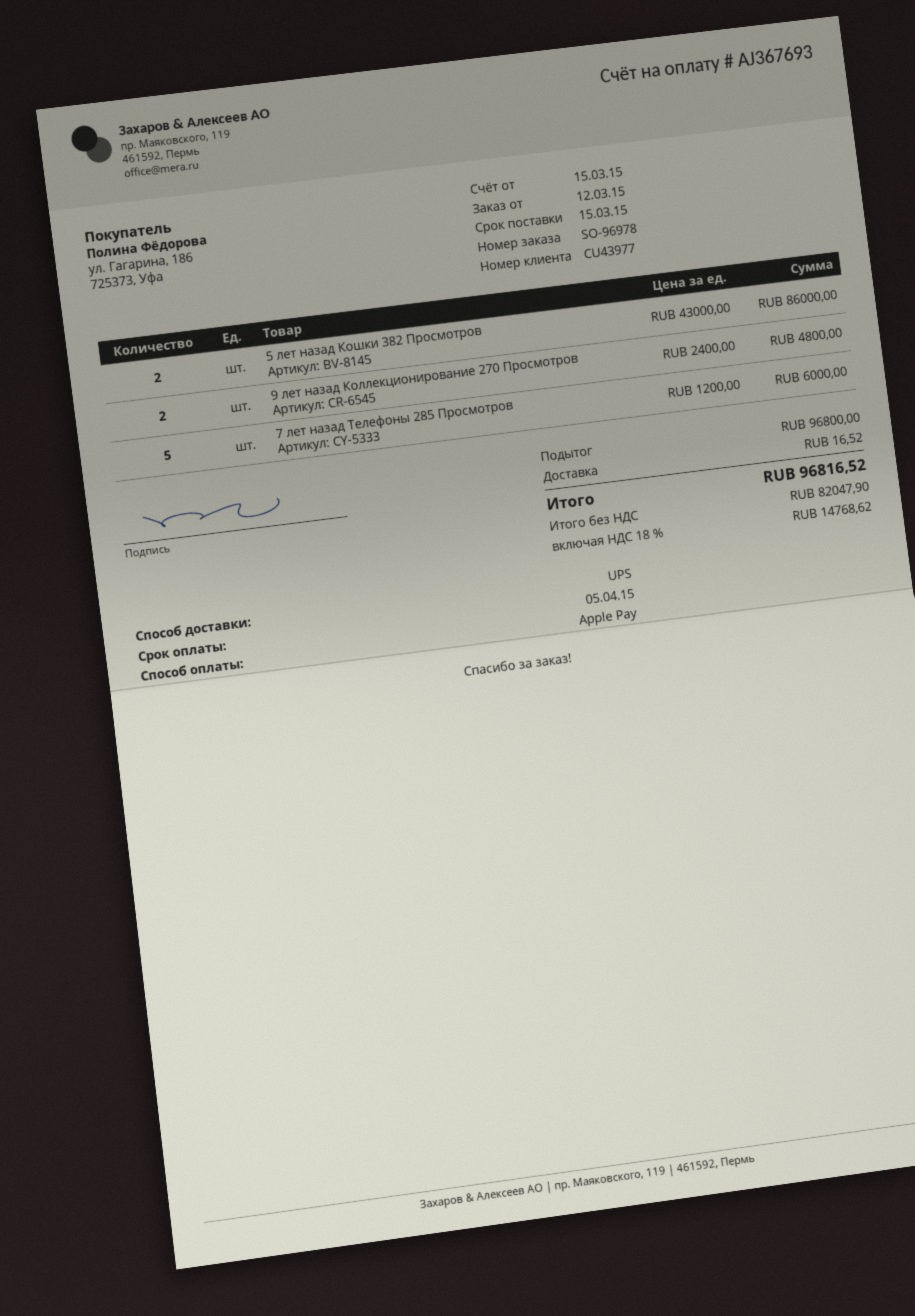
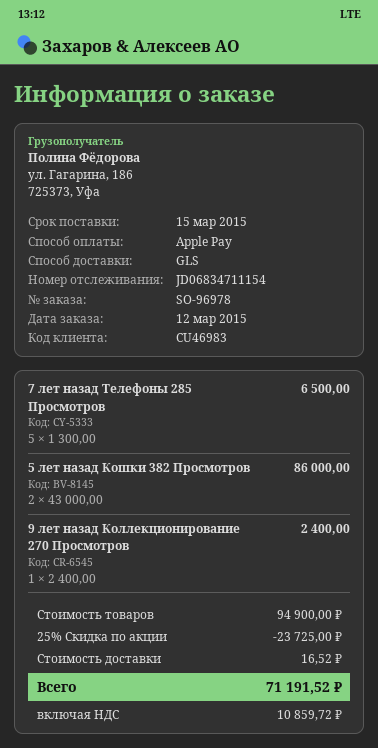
customer number: CU43977 -> CU46983
shipping method: UPS -> GLS
9 лет назад Коллекционирование 270 Просмотров: 2 x 2400.00 = 4800.00 -> 1 x 2400.00 = 2400.00
7 лет назад Телефоны 285 Просмотров: 5 x 1200.00 = 6000.00 -> 5 x 1300.00 = 6500.00
subtotal: 96800.00 -> 94900.00
discount: none -> 25% = 23725.00
tax: 14768.62 -> 10859.72
total: 96816.52 -> 71191.52

